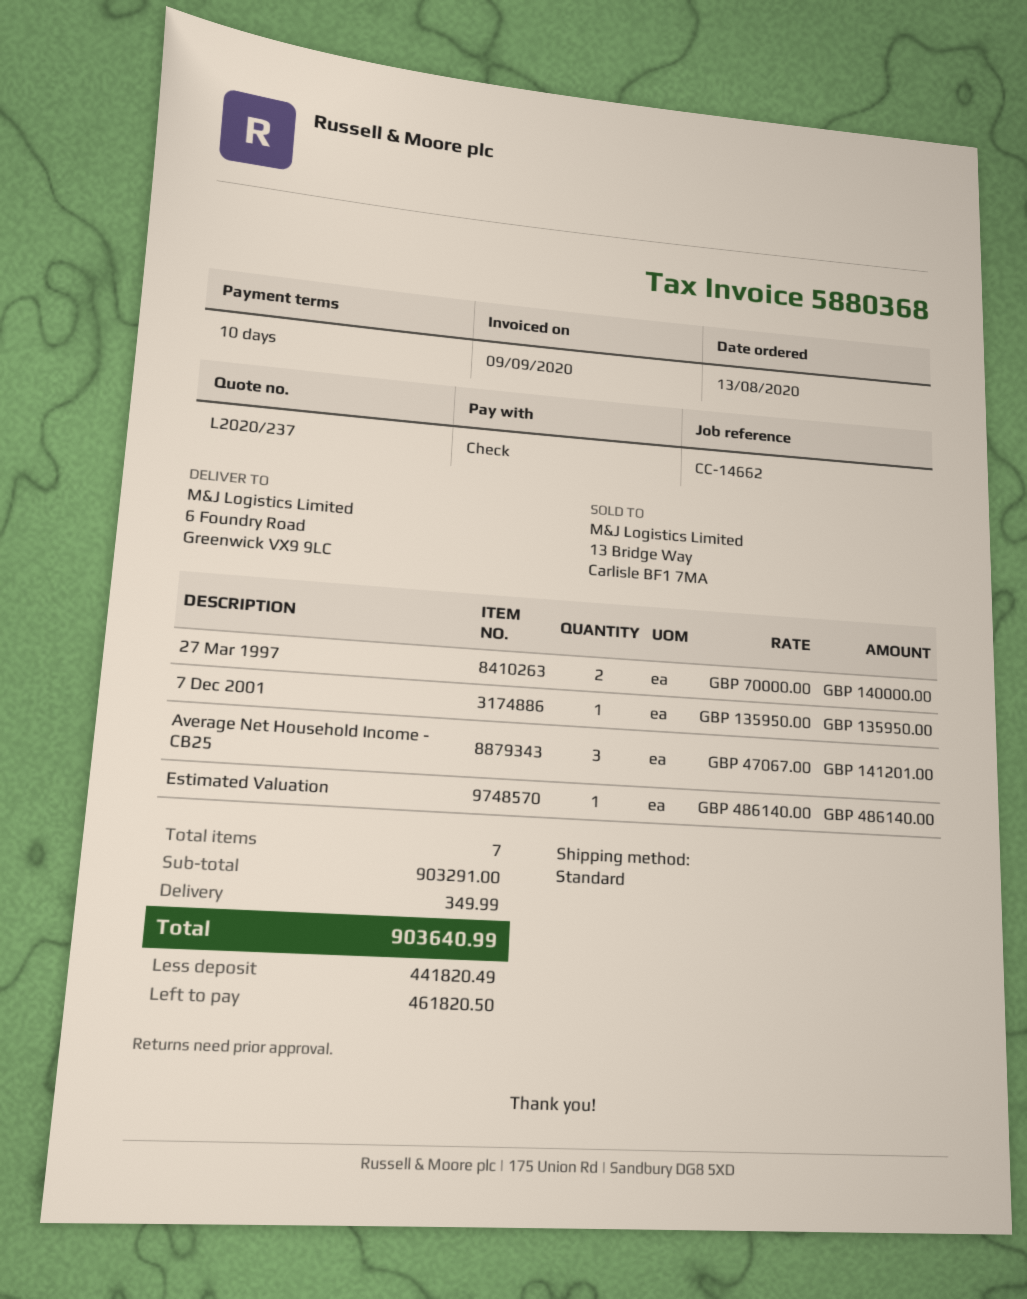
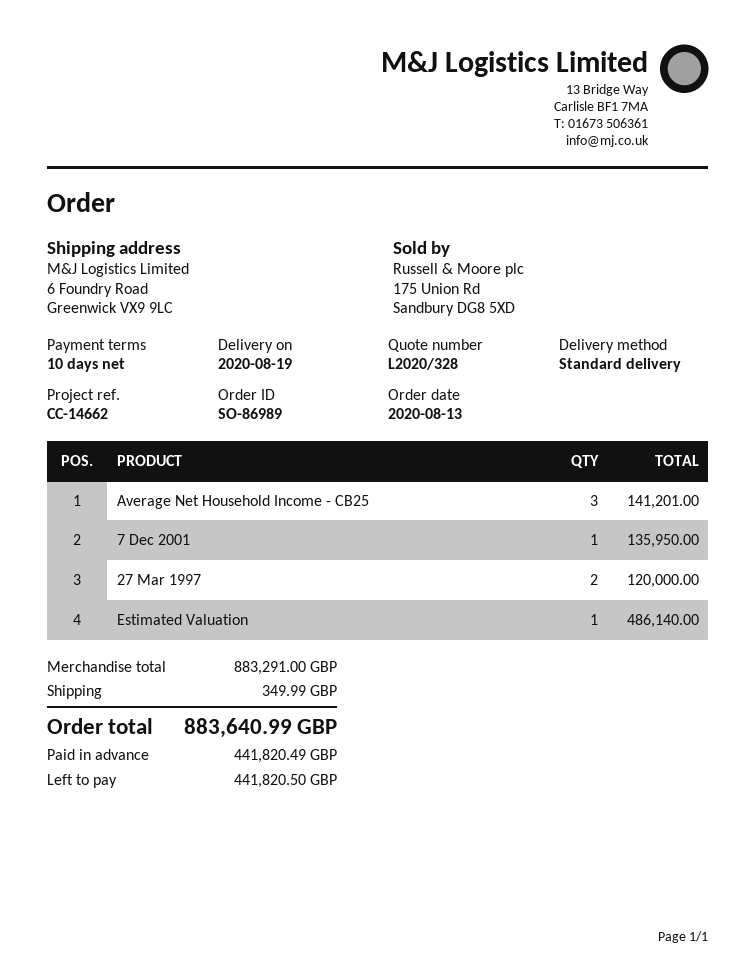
quote number: L2020/237 -> L2020/328
27 Mar 1997: 2 for 140000.00 -> 2 for 120000.00
subtotal: 903291.00 -> 883291.00
total: 903640.99 -> 883640.99
balance: 461820.50 -> 441820.50

